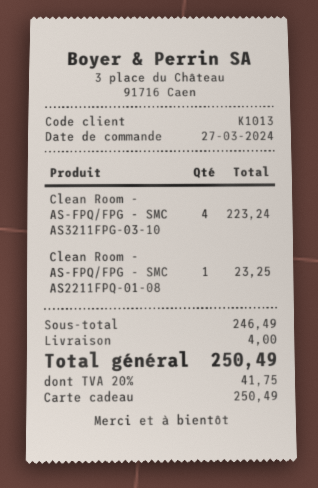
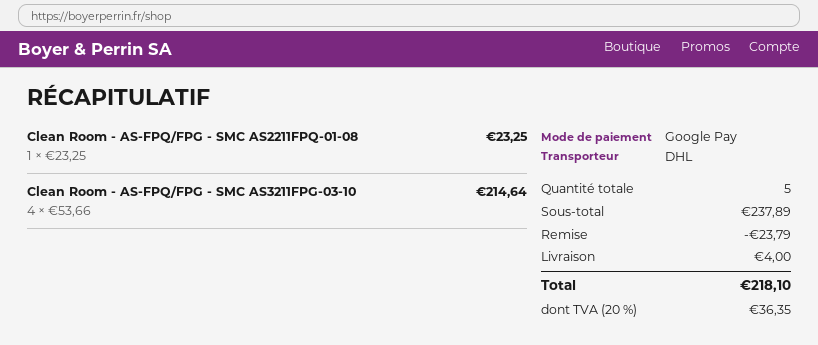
payment method: gift card -> Google Pay
Clean Room - AS-FPQ/FPG - SMC AS3211FPG-03-10: 4 for 223.24 -> 4 for 214.64
subtotal: 246.49 -> 237.89
discount: none -> 23.79
tax: 20% = 41.75 -> 20% = 36.35
total: 250.49 -> 218.10

